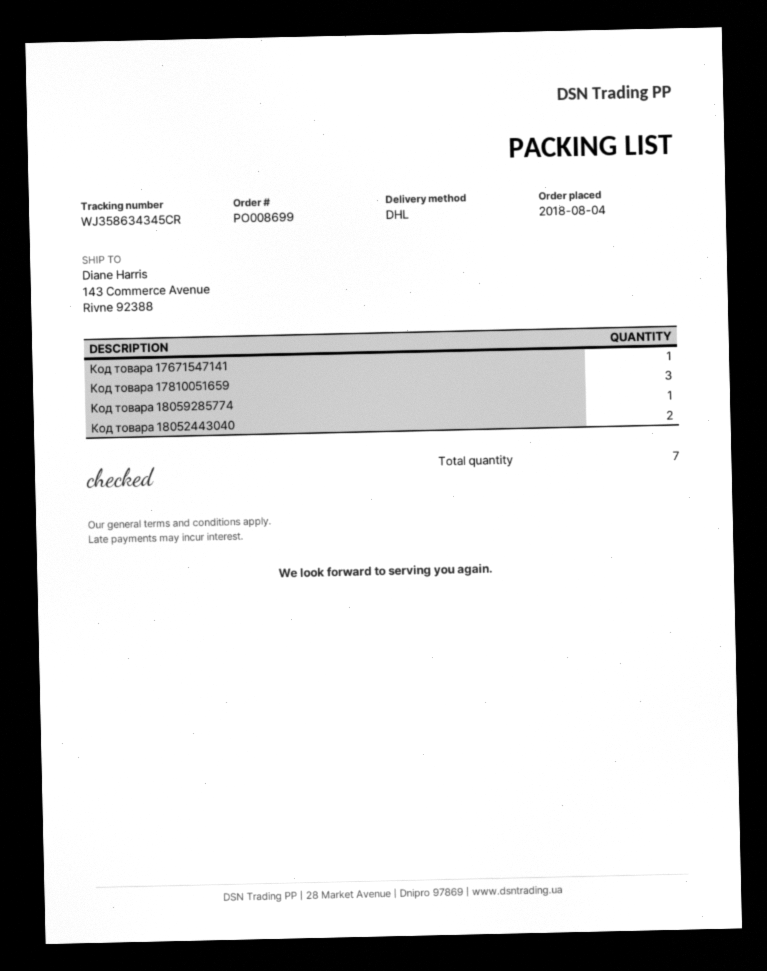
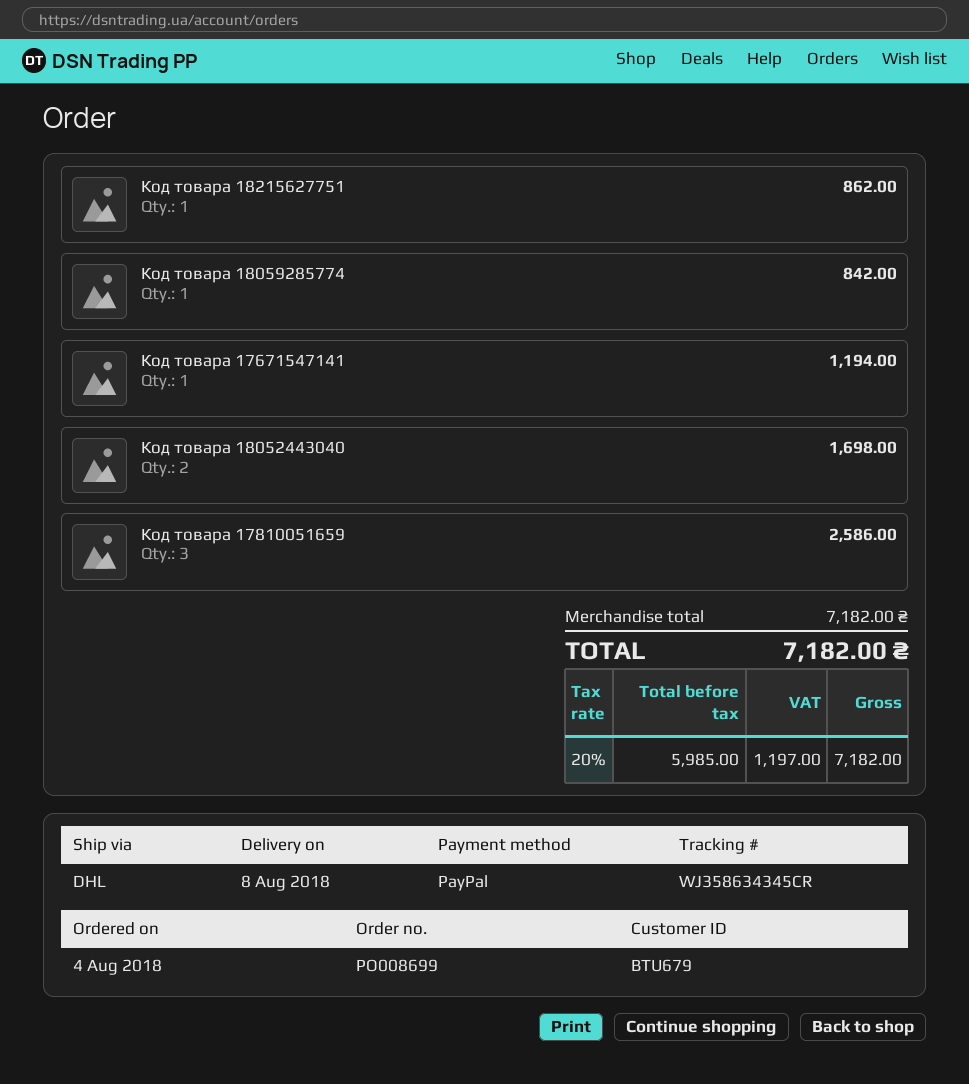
Код товара 18215627751: none -> 1

